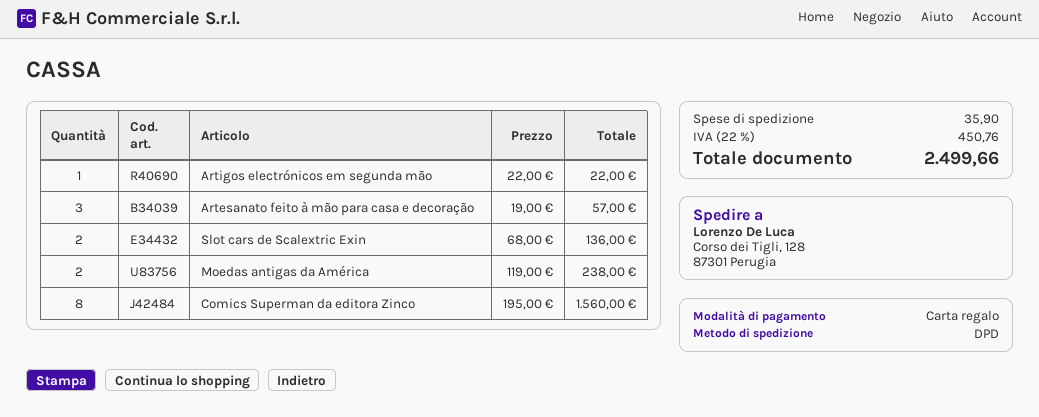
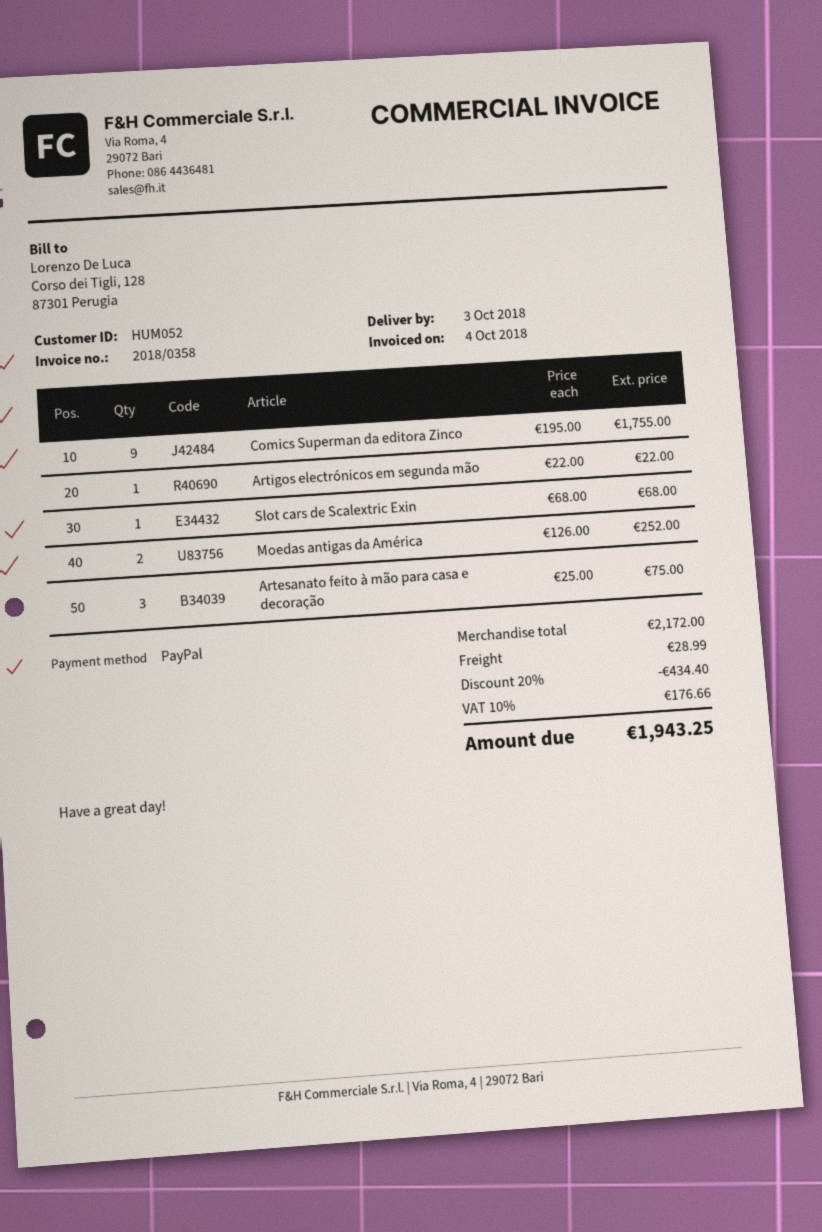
payment method: gift card -> PayPal
Artesanato feito à mão para casa e decoração: 3 x 19.00 = 57.00 -> 3 x 25.00 = 75.00
Slot cars de Scalextric Exin: 2 x 68.00 = 136.00 -> 1 x 68.00 = 68.00
Moedas antigas da América: 2 x 119.00 = 238.00 -> 2 x 126.00 = 252.00
Comics Superman da editora Zinco: 8 x 195.00 = 1560.00 -> 9 x 195.00 = 1755.00
discount: none -> 20% = 434.40
shipping: 35.90 -> 28.99
tax: 22% = 450.76 -> 10% = 176.66
total: 2499.66 -> 1943.25

